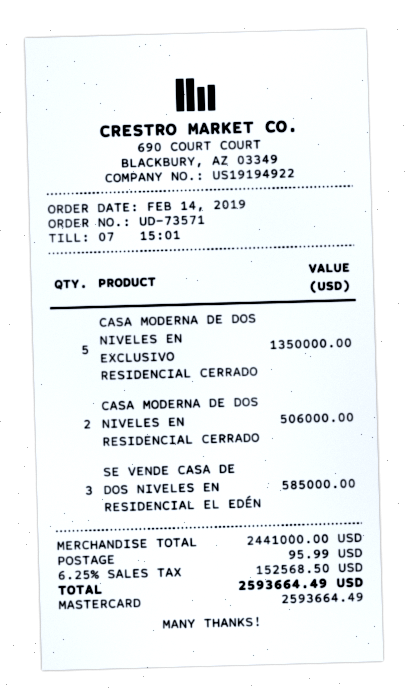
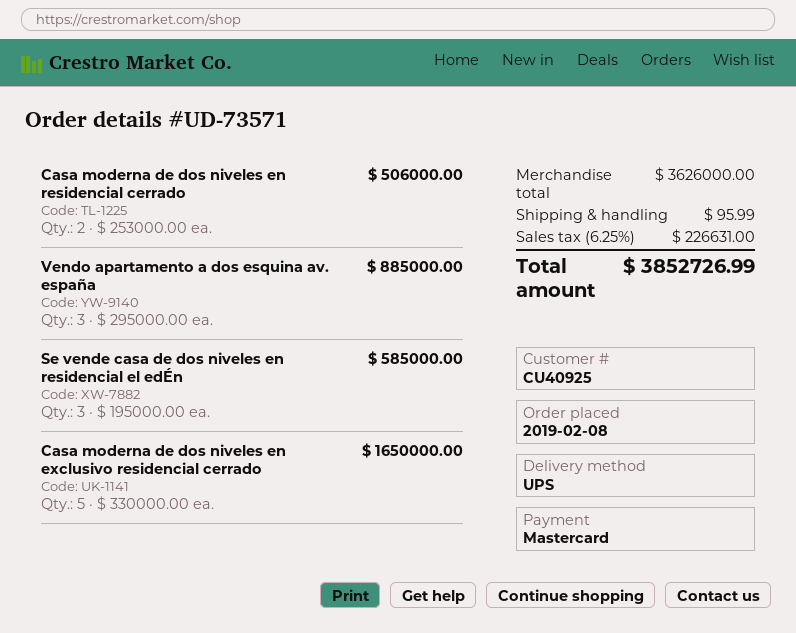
order date: 2019-02-14 -> 2019-02-08
CASA MODERNA DE DOS NIVELES EN EXCLUSIVO RESIDENCIAL CERRADO: 5 for 1350000.00 -> 5 for 1650000.00
Vendo apartamento a dos esquina av. españa: none -> 3 for 885000.00
subtotal: 2441000.00 -> 3626000.00
tax: 6.25% = 152568.50 -> 6.25% = 226631.00
total: 2593664.49 -> 3852726.99

